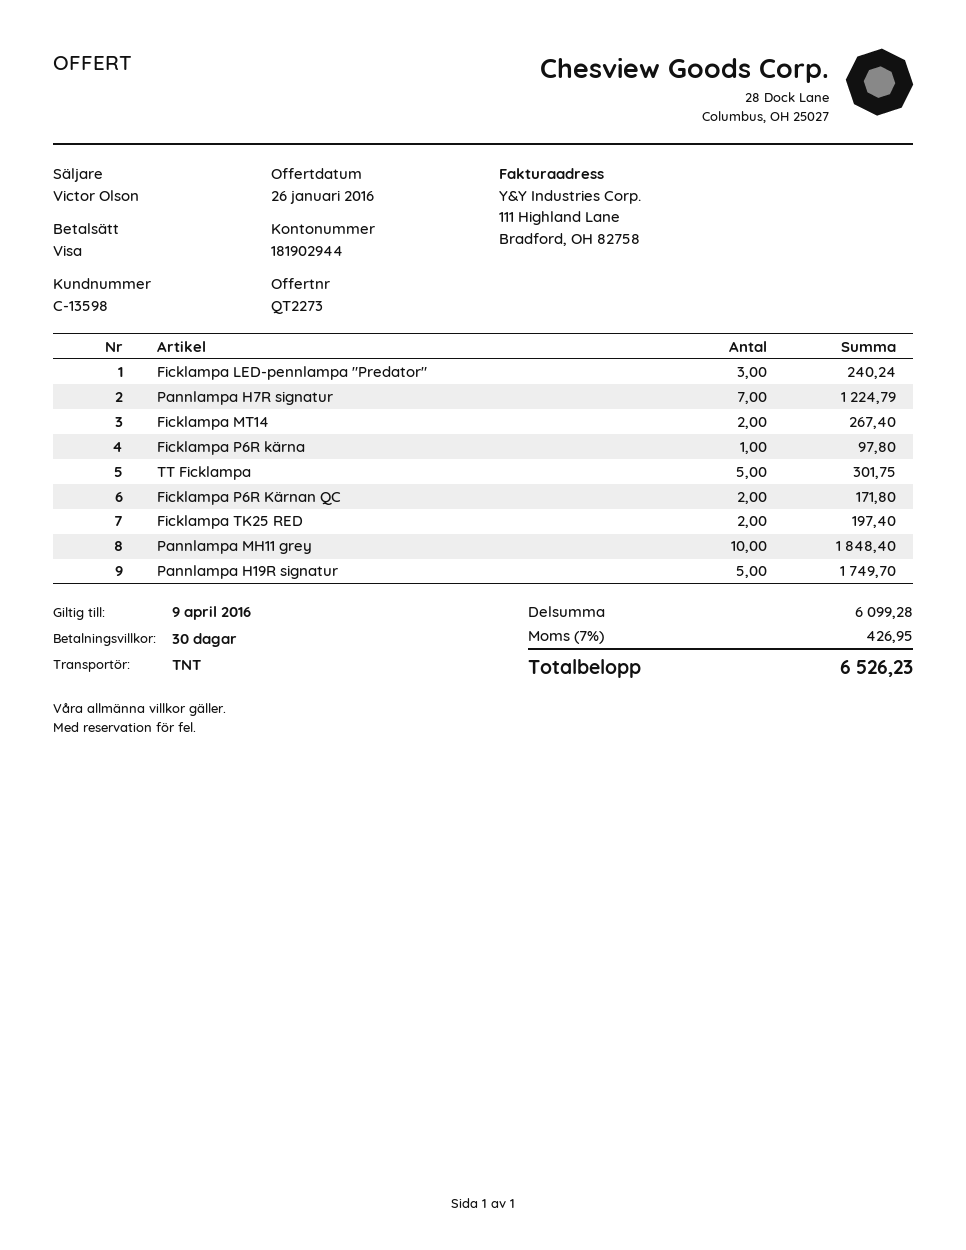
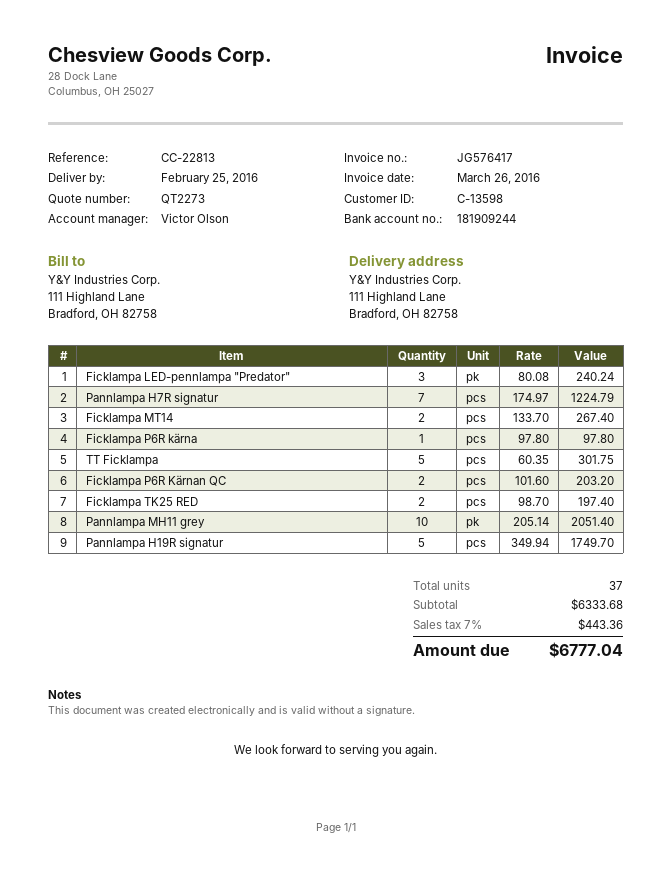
bank account: 181902944 -> 181909244
Ficklampa P6R Kärnan QC: 2 for 171.80 -> 2 for 203.20
Pannlampa MH11 grey: 10 for 1848.40 -> 10 for 2051.40
subtotal: 6099.28 -> 6333.68
tax: 7% = 426.95 -> 7% = 443.36
total: 6526.23 -> 6777.04

